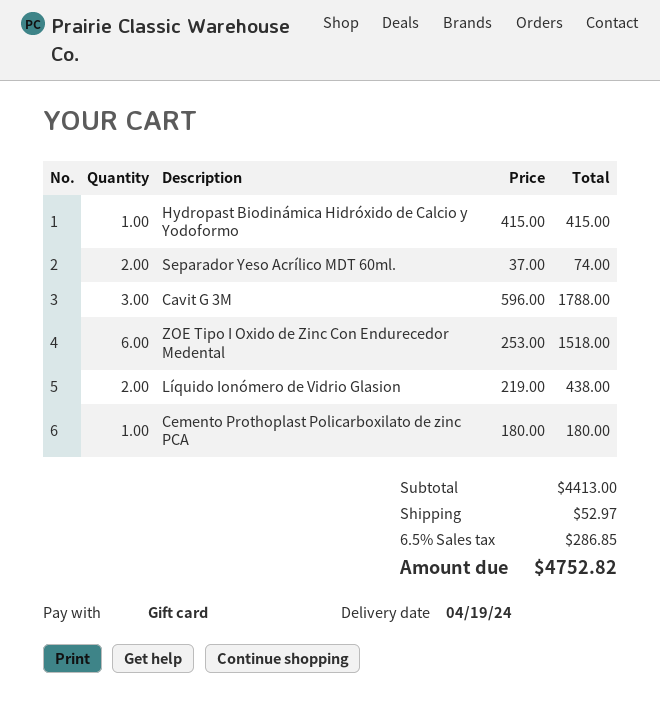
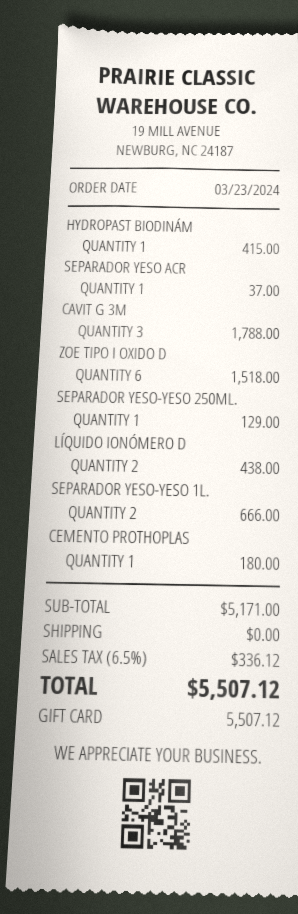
Separador Yeso Acrílico MDT 60ml.: 2 for 74.00 -> 1 for 37.00
SEPARADOR YESO-YESO 250ML.: none -> 1 for 129.00
SEPARADOR YESO-YESO 1L.: none -> 2 for 666.00
subtotal: 4413.00 -> 5171.00
shipping: 52.97 -> 0.00
tax: 6.5% = 286.85 -> 6.5% = 336.12
total: 4752.82 -> 5507.12

